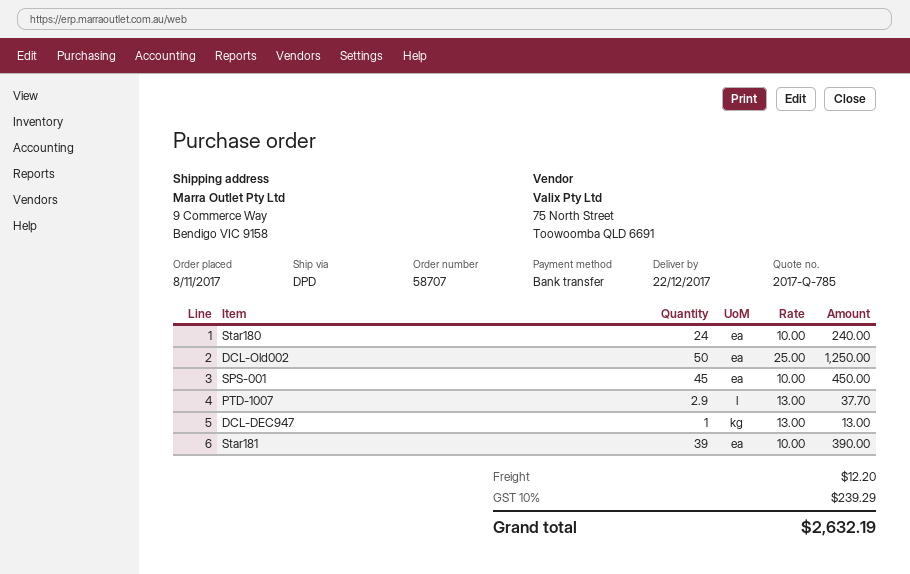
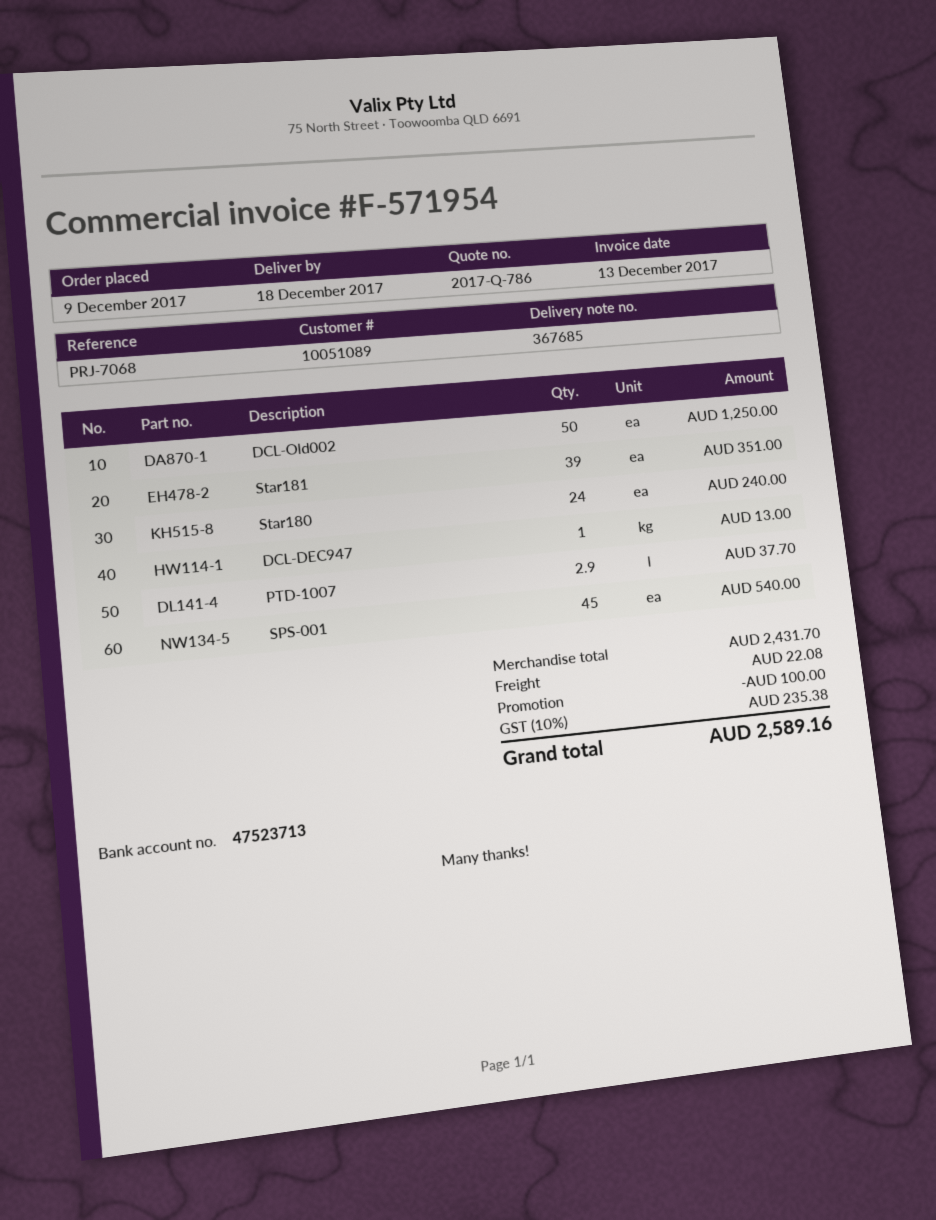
quote number: 2017-Q-785 -> 2017-Q-786
order date: 2017-11-08 -> 2017-12-09
delivery date: 2017-12-22 -> 2017-12-18
SPS-001: 45 for 450.00 -> 45 for 540.00
Star181: 39 for 390.00 -> 39 for 351.00
discount: none -> 100.00
shipping: 12.20 -> 22.08
tax: 10% = 239.29 -> 10% = 235.38
total: 2632.19 -> 2589.16

